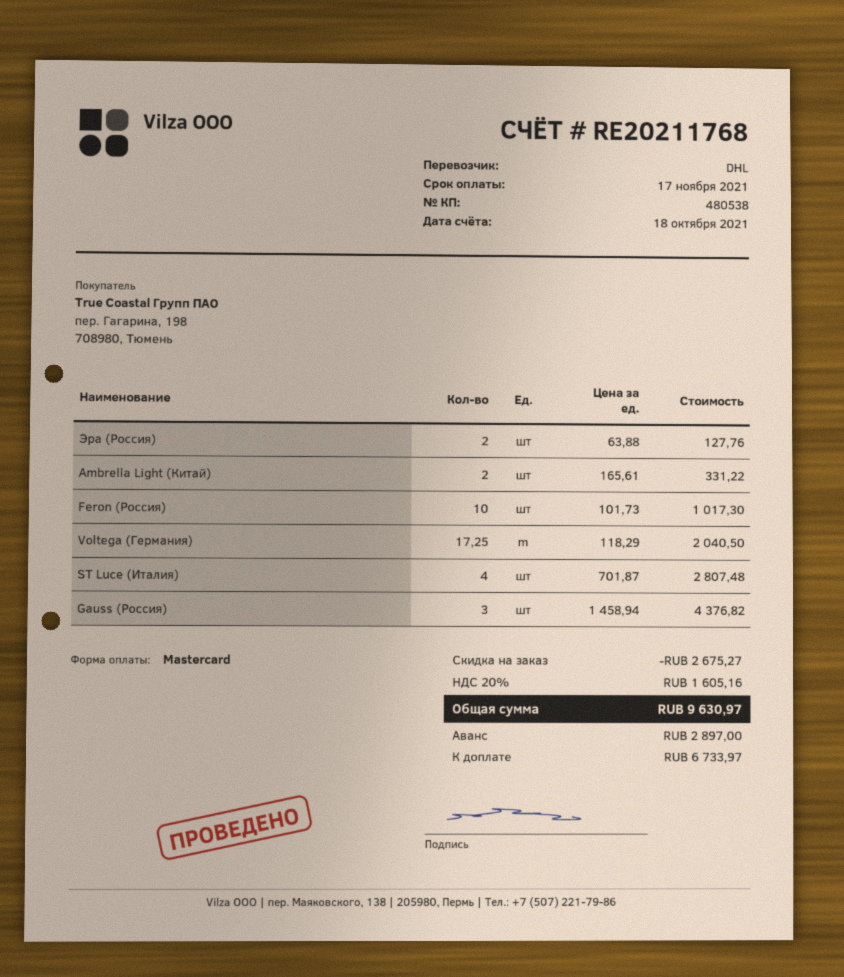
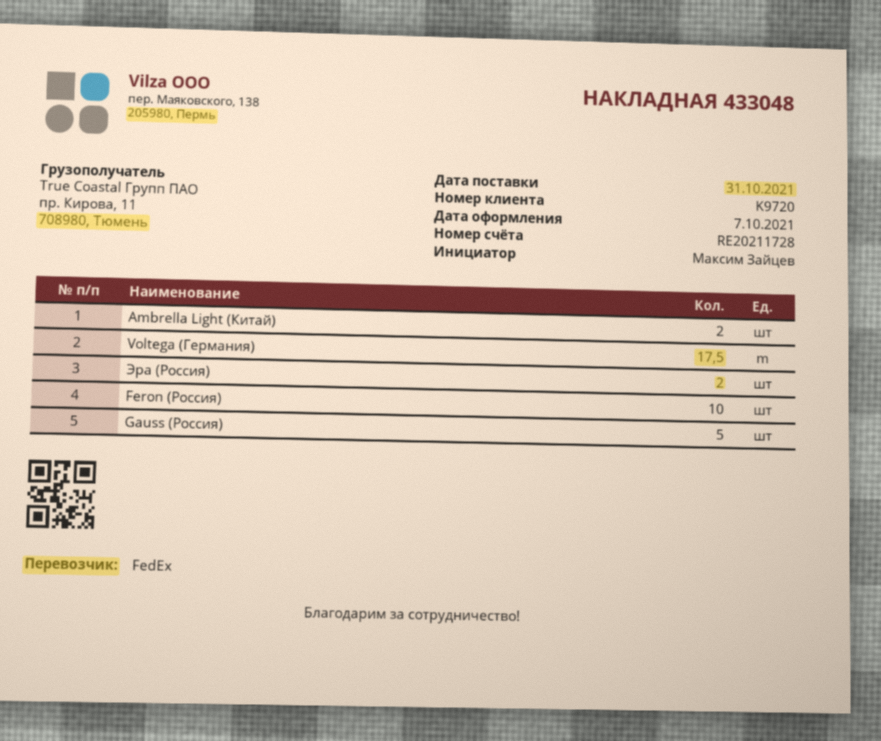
invoice number: RE20211768 -> RE20211728
shipping method: DHL -> FedEx
Voltega (Германия): 17.25 -> 17.5
ST Luce (Италия): 4 -> none
Gauss (Россия): 3 -> 5

